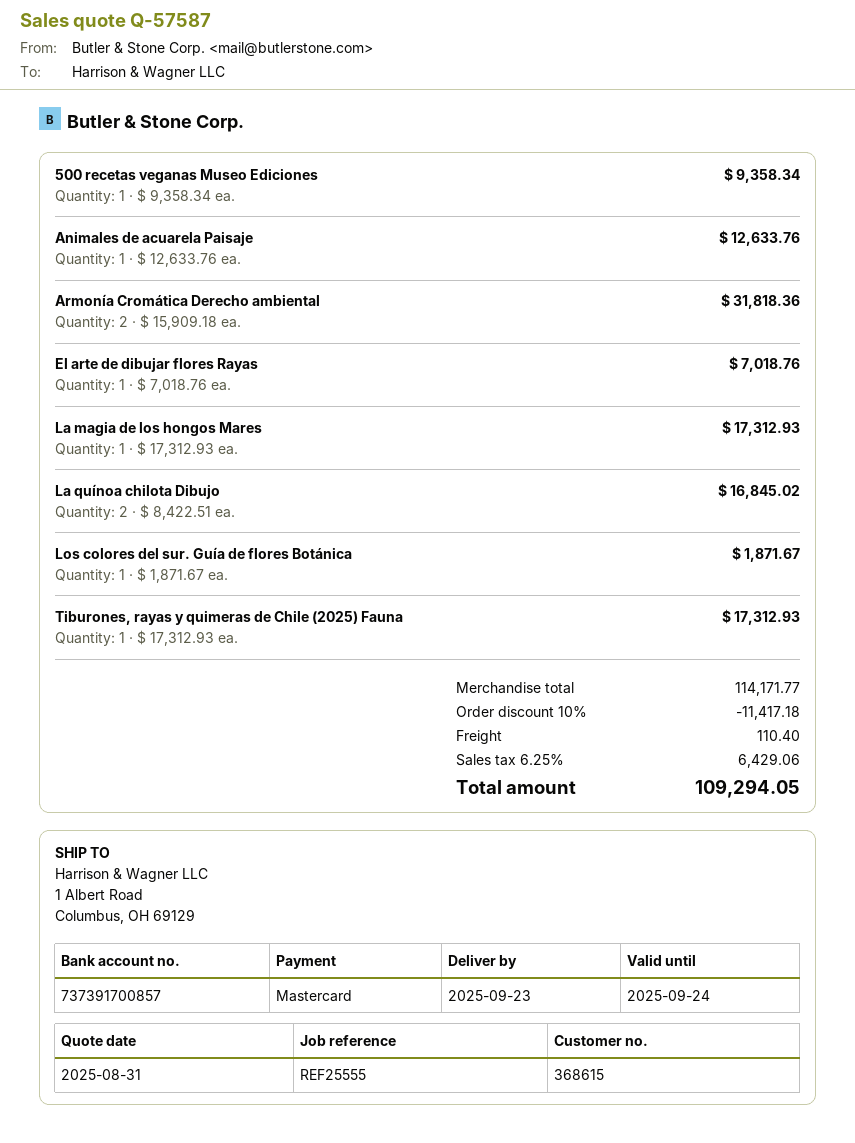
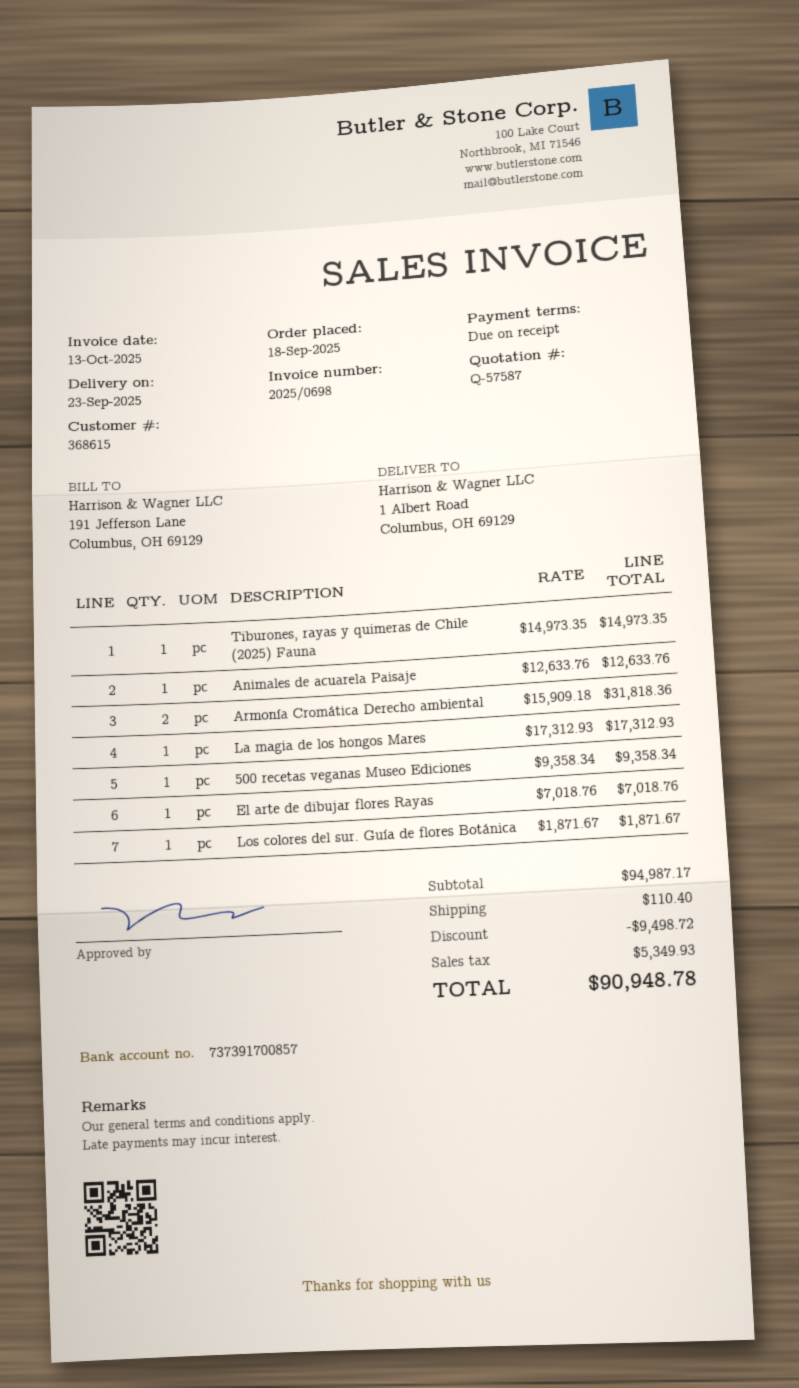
La quínoa chilota Dibujo: 2 x 8422.51 = 16845.02 -> none
Tiburones, rayas y quimeras de Chile (2025) Fauna: 1 x 17312.93 = 17312.93 -> 1 x 14973.35 = 14973.35
subtotal: 114171.77 -> 94987.17
discount: 11417.18 -> 9498.72
tax: 6429.06 -> 5349.93
total: 109294.05 -> 90948.78

